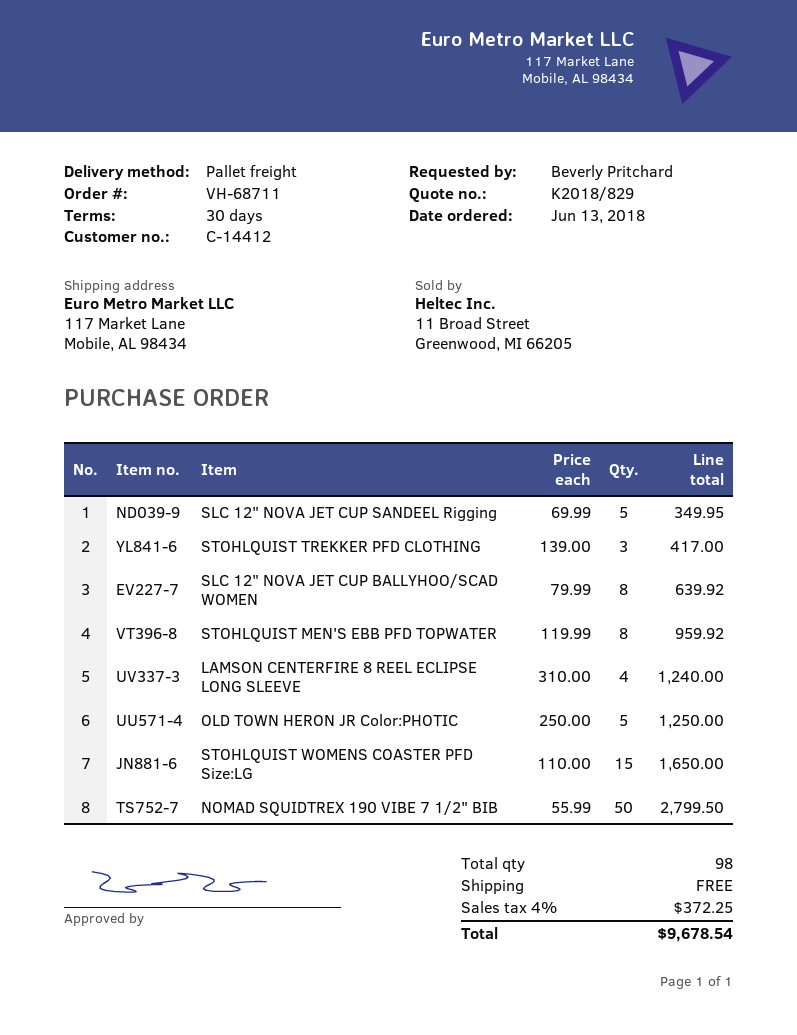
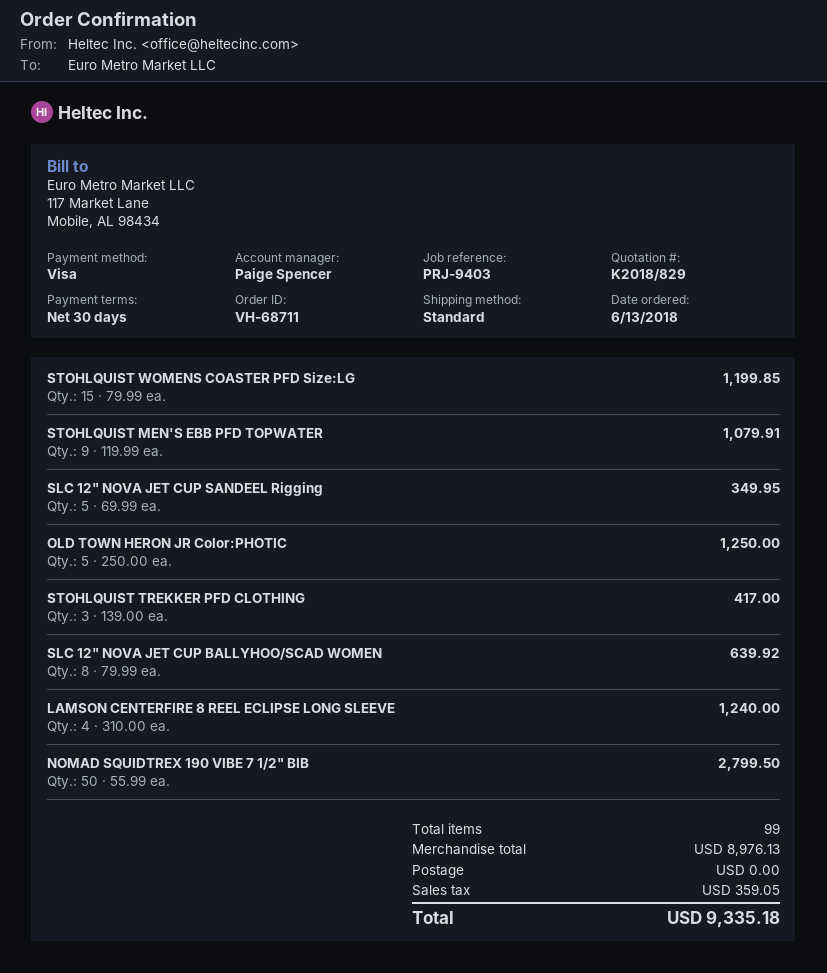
shipping method: pallet freight -> standard
STOHLQUIST MEN'S EBB PFD TOPWATER: 8 x 119.99 = 959.92 -> 9 x 119.99 = 1079.91
STOHLQUIST WOMENS COASTER PFD Size:LG: 15 x 110.00 = 1650.00 -> 15 x 79.99 = 1199.85
total quantity: 98 -> 99
tax: 372.25 -> 359.05
total: 9678.54 -> 9335.18

